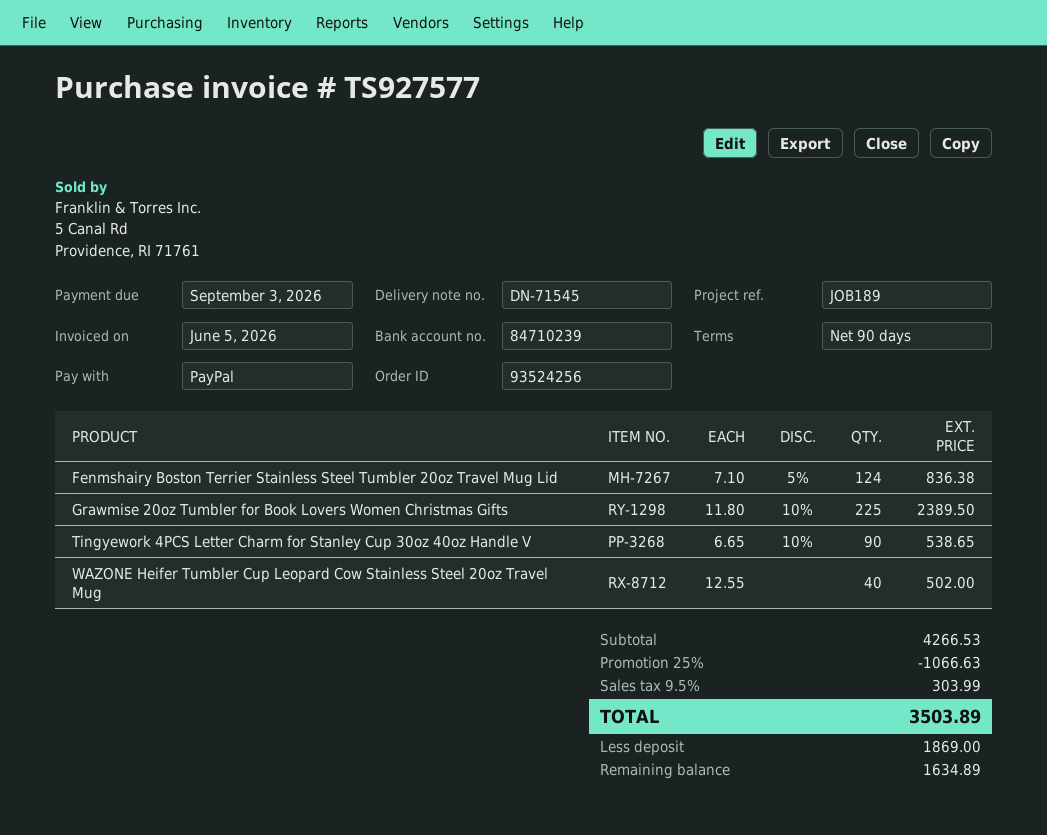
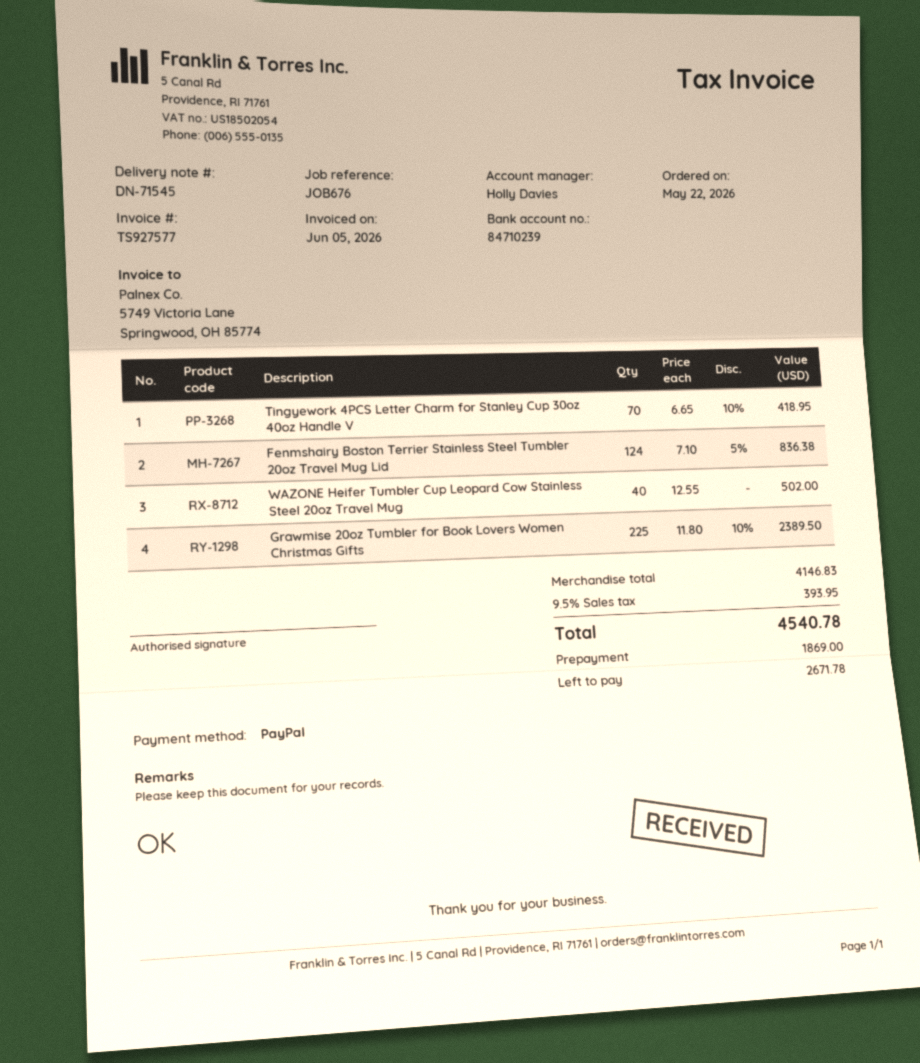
reference: JOB189 -> JOB676
Tingyework 4PCS Letter Charm for Stanley Cup 30oz 40oz Handle V: 90 x 6.65 - 10% = 538.65 -> 70 x 6.65 - 10% = 418.95
subtotal: 4266.53 -> 4146.83
discount: 25% = 1066.63 -> none
tax: 9.5% = 303.99 -> 9.5% = 393.95
total: 3503.89 -> 4540.78
balance: 1634.89 -> 2671.78

